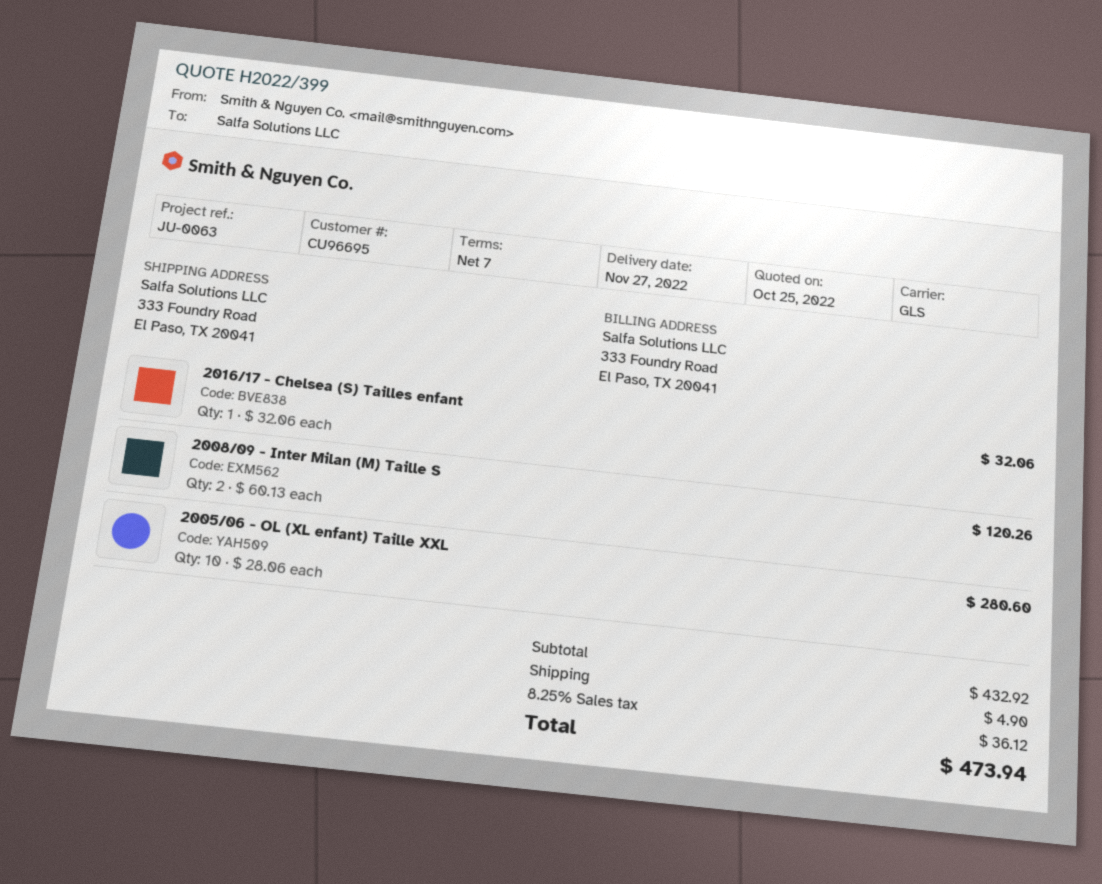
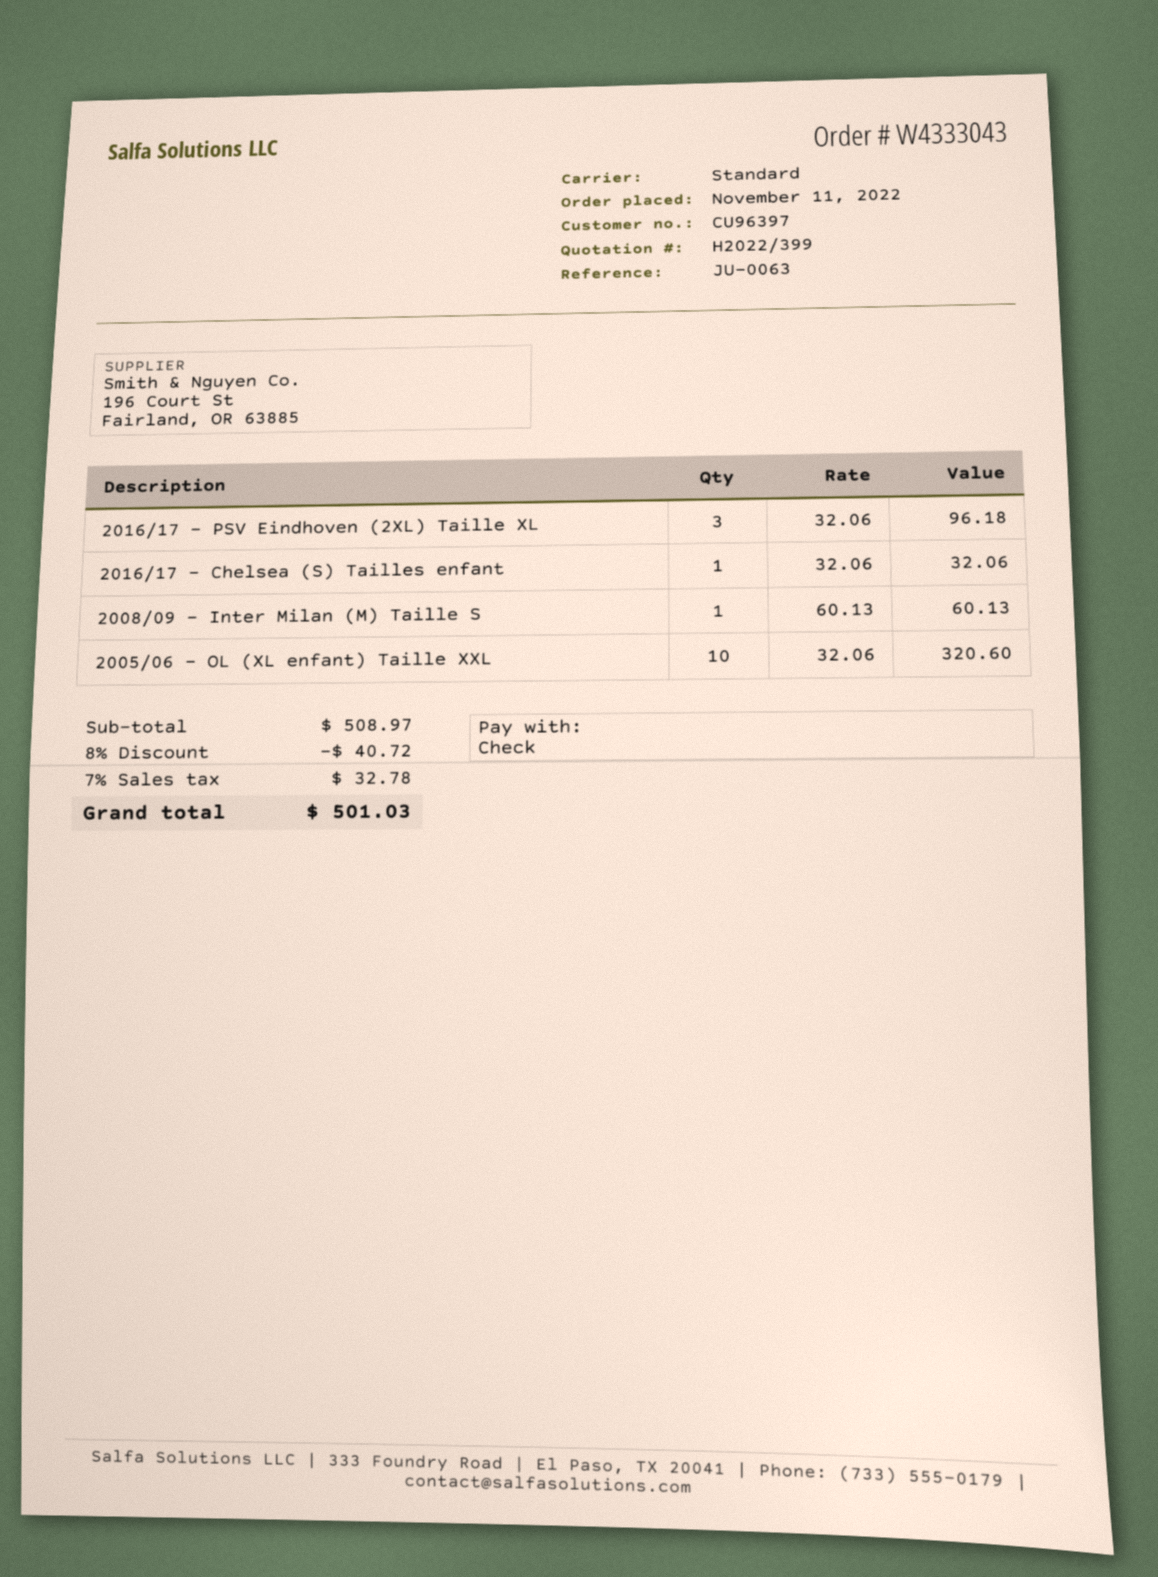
customer number: CU96695 -> CU96397
shipping method: GLS -> standard
2008/09 - Inter Milan (M) Taille S: 2 x 60.13 = 120.26 -> 1 x 60.13 = 60.13
2005/06 - OL (XL enfant) Taille XXL: 10 x 28.06 = 280.60 -> 10 x 32.06 = 320.60
2016/17 - PSV Eindhoven (2XL) Taille XL: none -> 3 x 32.06 = 96.18
subtotal: 432.92 -> 508.97
discount: none -> 8% = 40.72
shipping: 4.90 -> none
tax: 8.25% = 36.12 -> 7% = 32.78
total: 473.94 -> 501.03

